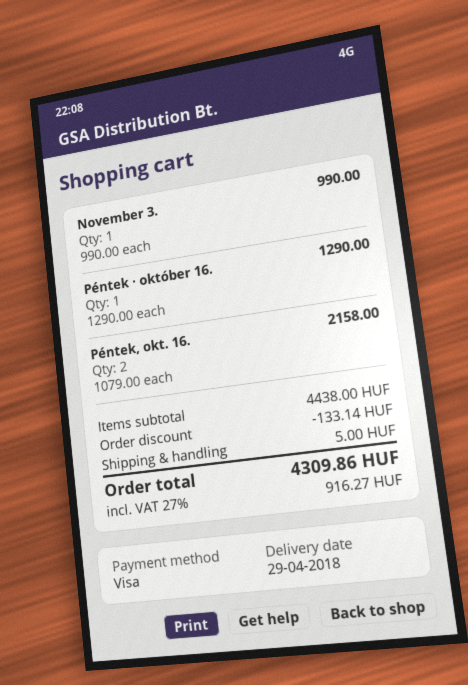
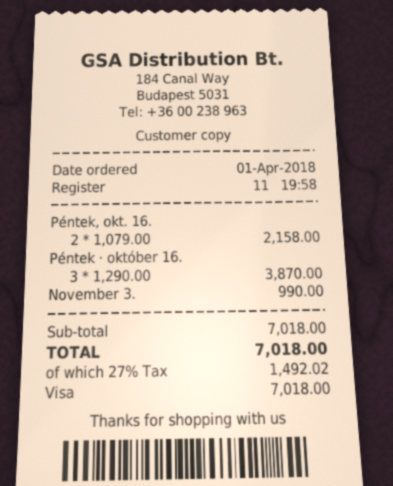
Péntek · október 16.: 1 x 1290.00 = 1290.00 -> 3 x 1290.00 = 3870.00
subtotal: 4438.00 -> 7018.00
discount: 133.14 -> none
shipping: 5.00 -> none
tax: 27% = 916.27 -> 27% = 1492.02
total: 4309.86 -> 7018.00

